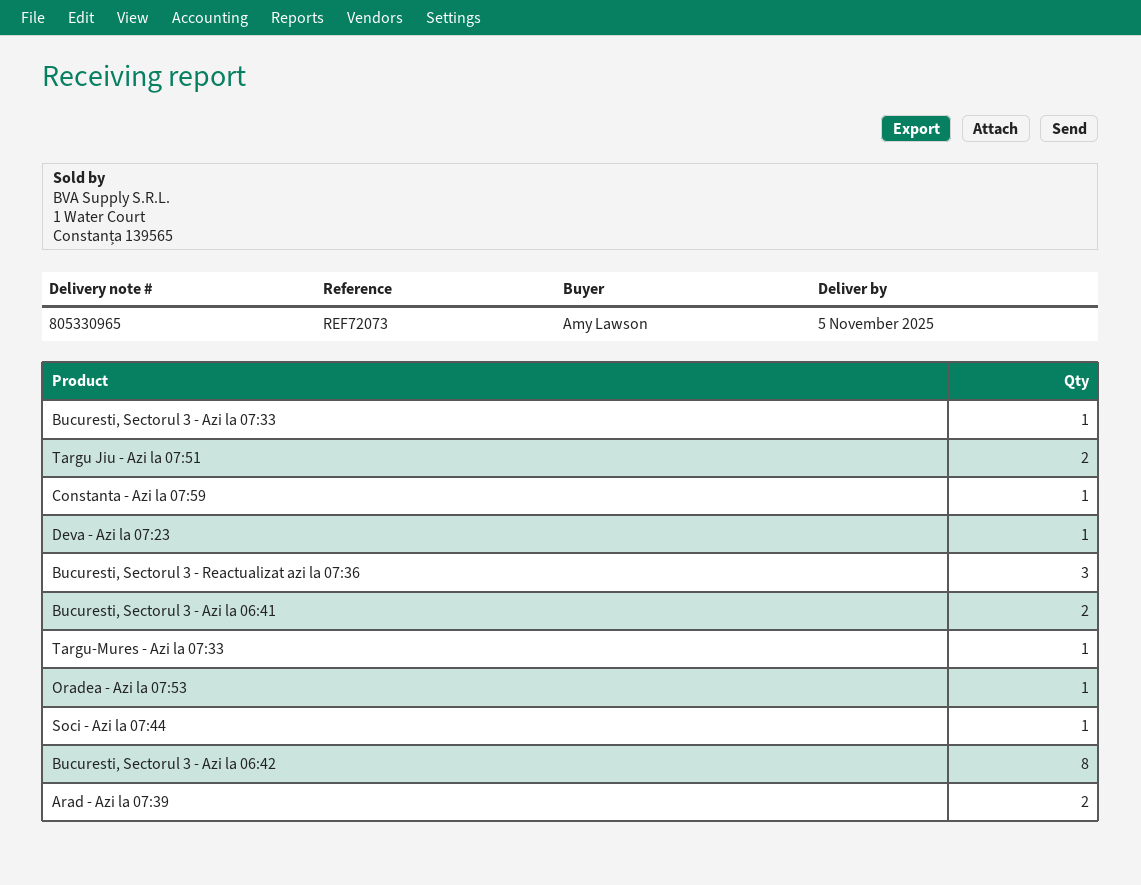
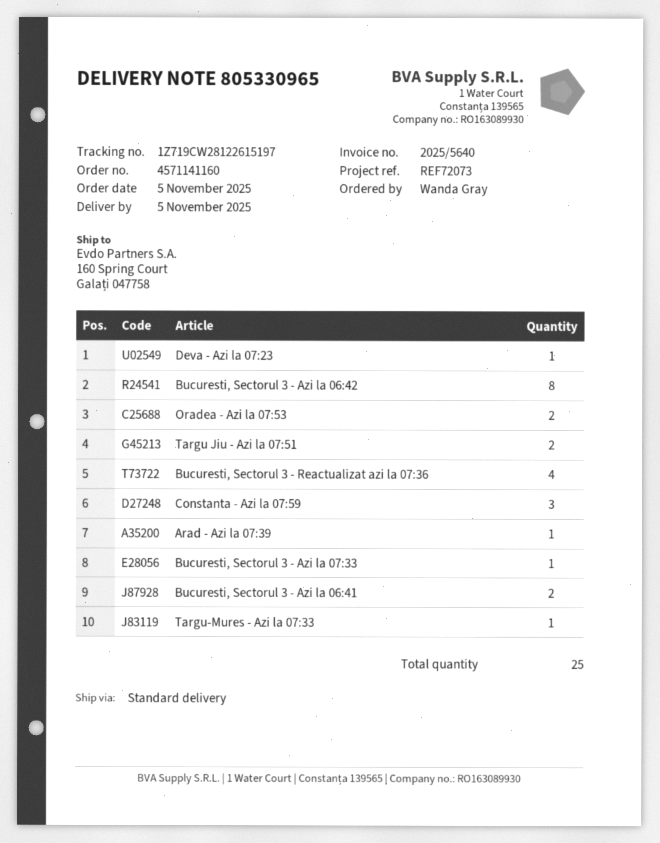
ordered by: Amy Lawson -> Wanda Gray
Constanta - Azi la 07:59: 1 -> 3
Bucuresti, Sectorul 3 - Reactualizat azi la 07:36: 3 -> 4
Oradea - Azi la 07:53: 1 -> 2
Soci - Azi la 07:44: 1 -> none
Arad - Azi la 07:39: 2 -> 1

